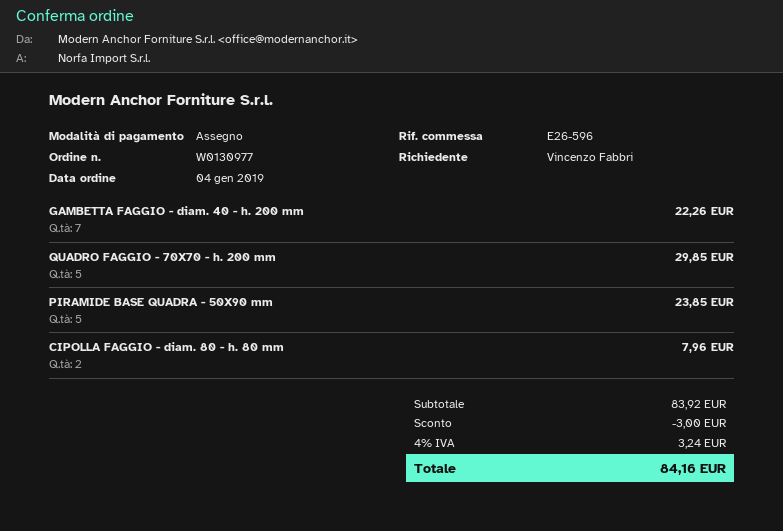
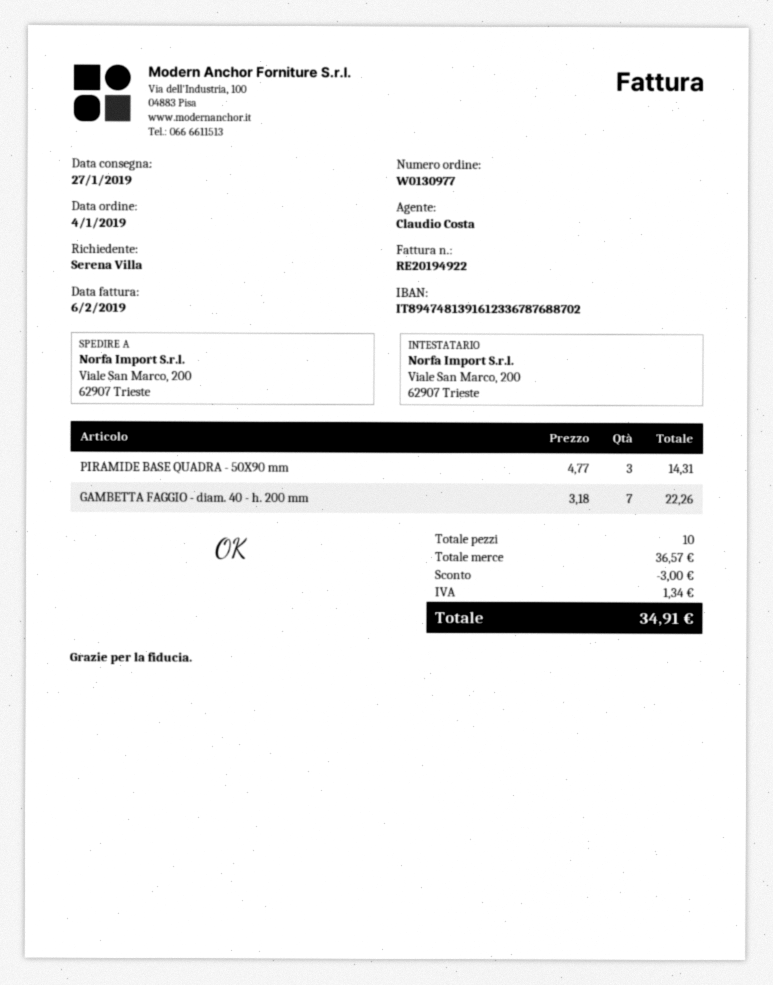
ordered by: Vincenzo Fabbri -> Serena Villa
QUADRO FAGGIO - 70X70 - h. 200 mm: 5 for 29.85 -> none
PIRAMIDE BASE QUADRA - 50X90 mm: 5 for 23.85 -> 3 for 14.31
CIPOLLA FAGGIO - diam. 80 - h. 80 mm: 2 for 7.96 -> none
subtotal: 83.92 -> 36.57
tax: 3.24 -> 1.34
total: 84.16 -> 34.91

